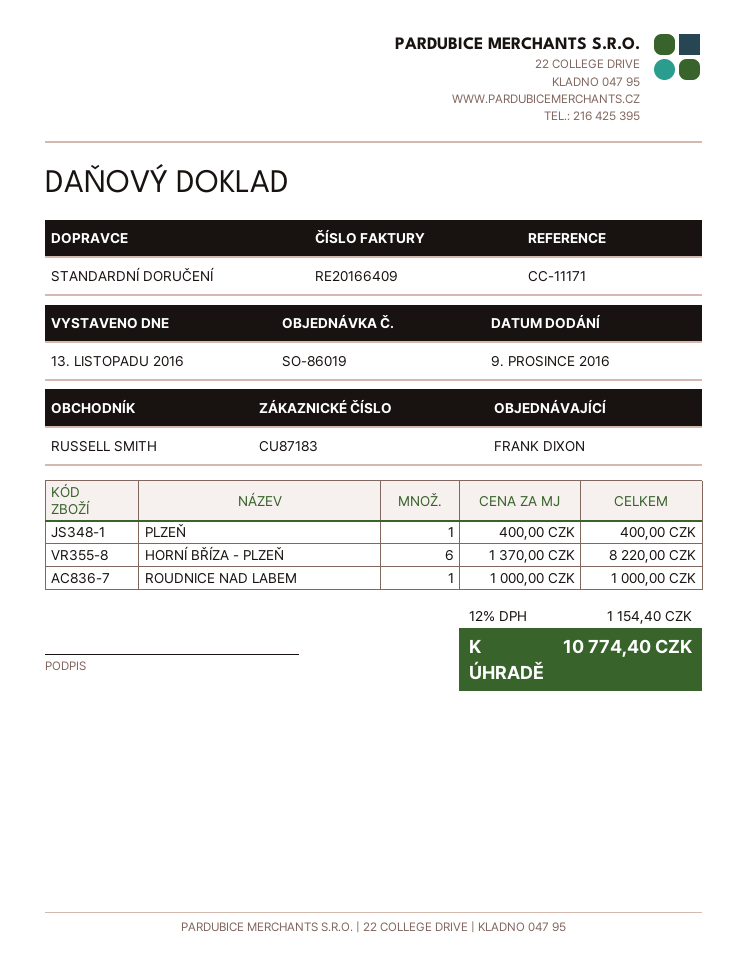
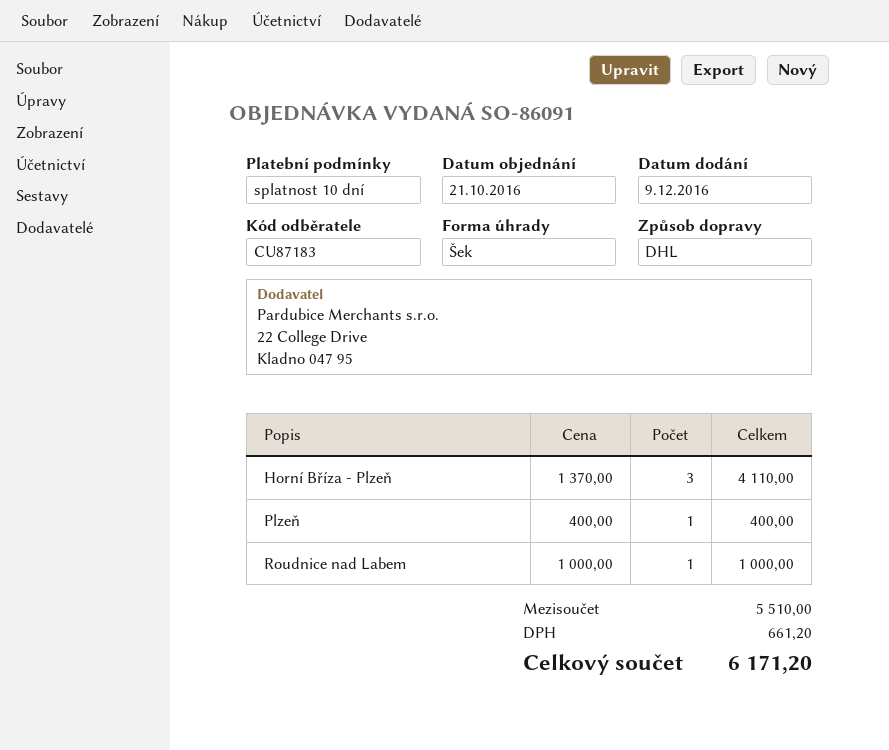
order number: SO-86019 -> SO-86091
shipping method: standard -> DHL
HORNÍ BŘÍZA - PLZEŇ: 6 x 1370.00 = 8220.00 -> 3 x 1370.00 = 4110.00
tax: 1154.40 -> 661.20
total: 10774.40 -> 6171.20

